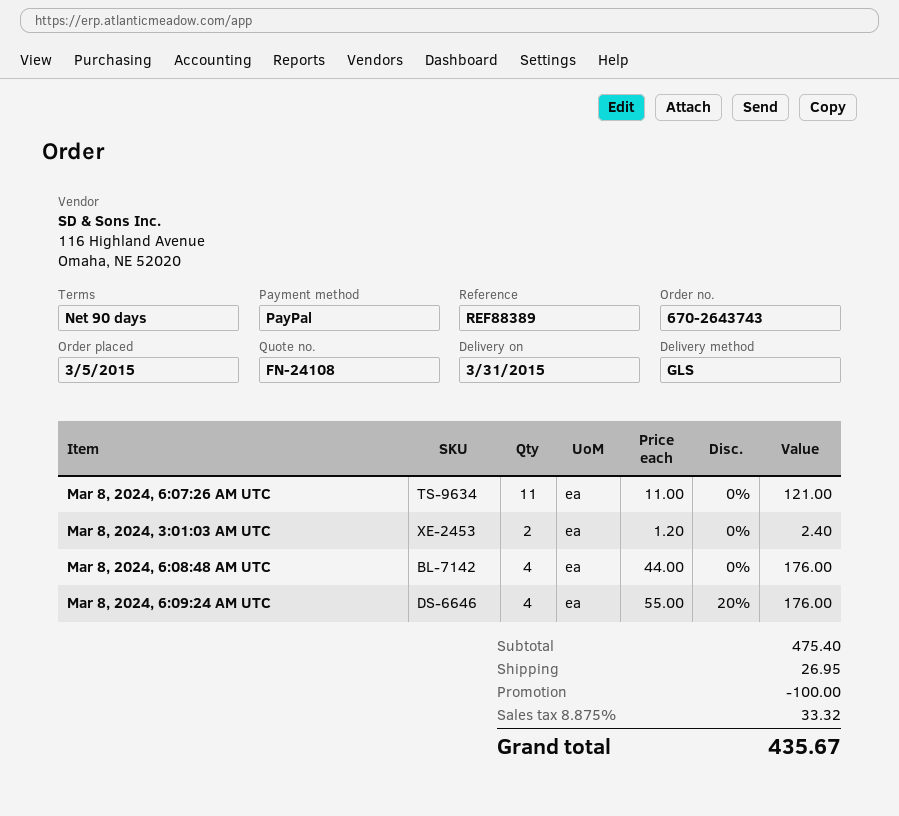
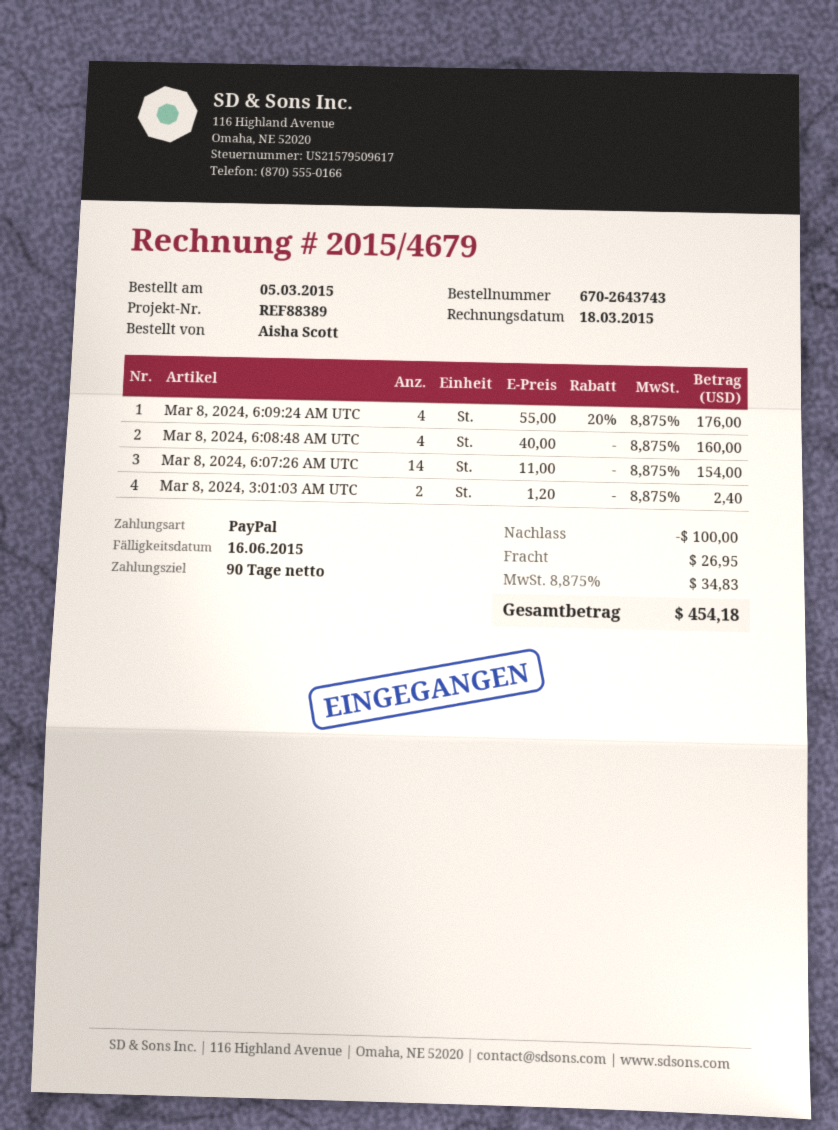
Mar 8, 2024, 6:07:26 AM UTC: 11 x 11.00 = 121.00 -> 14 x 11.00 = 154.00
Mar 8, 2024, 6:08:48 AM UTC: 4 x 44.00 = 176.00 -> 4 x 40.00 = 160.00
tax: 8.875% = 33.32 -> 8.875% = 34.83
total: 435.67 -> 454.18

